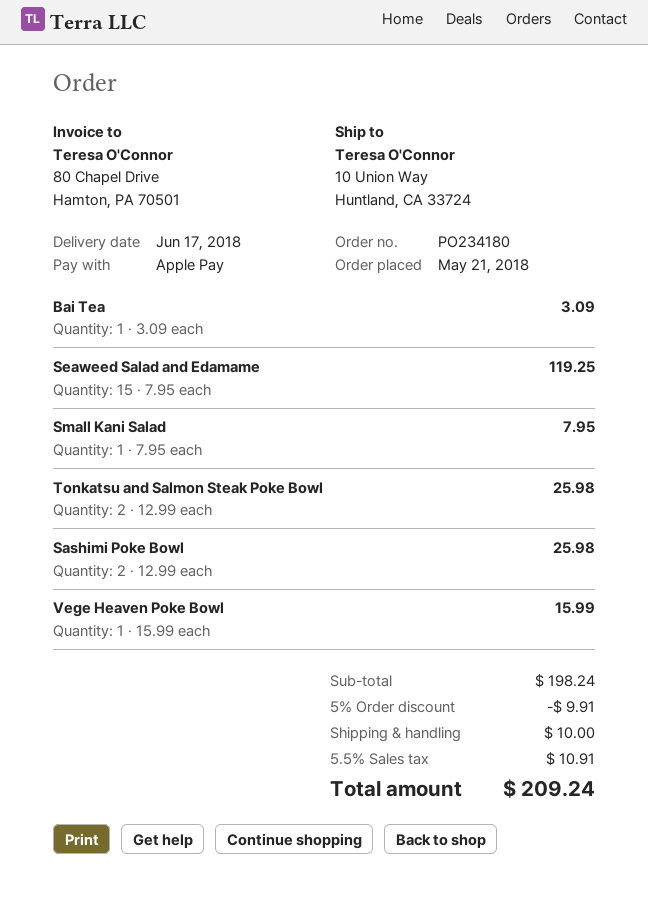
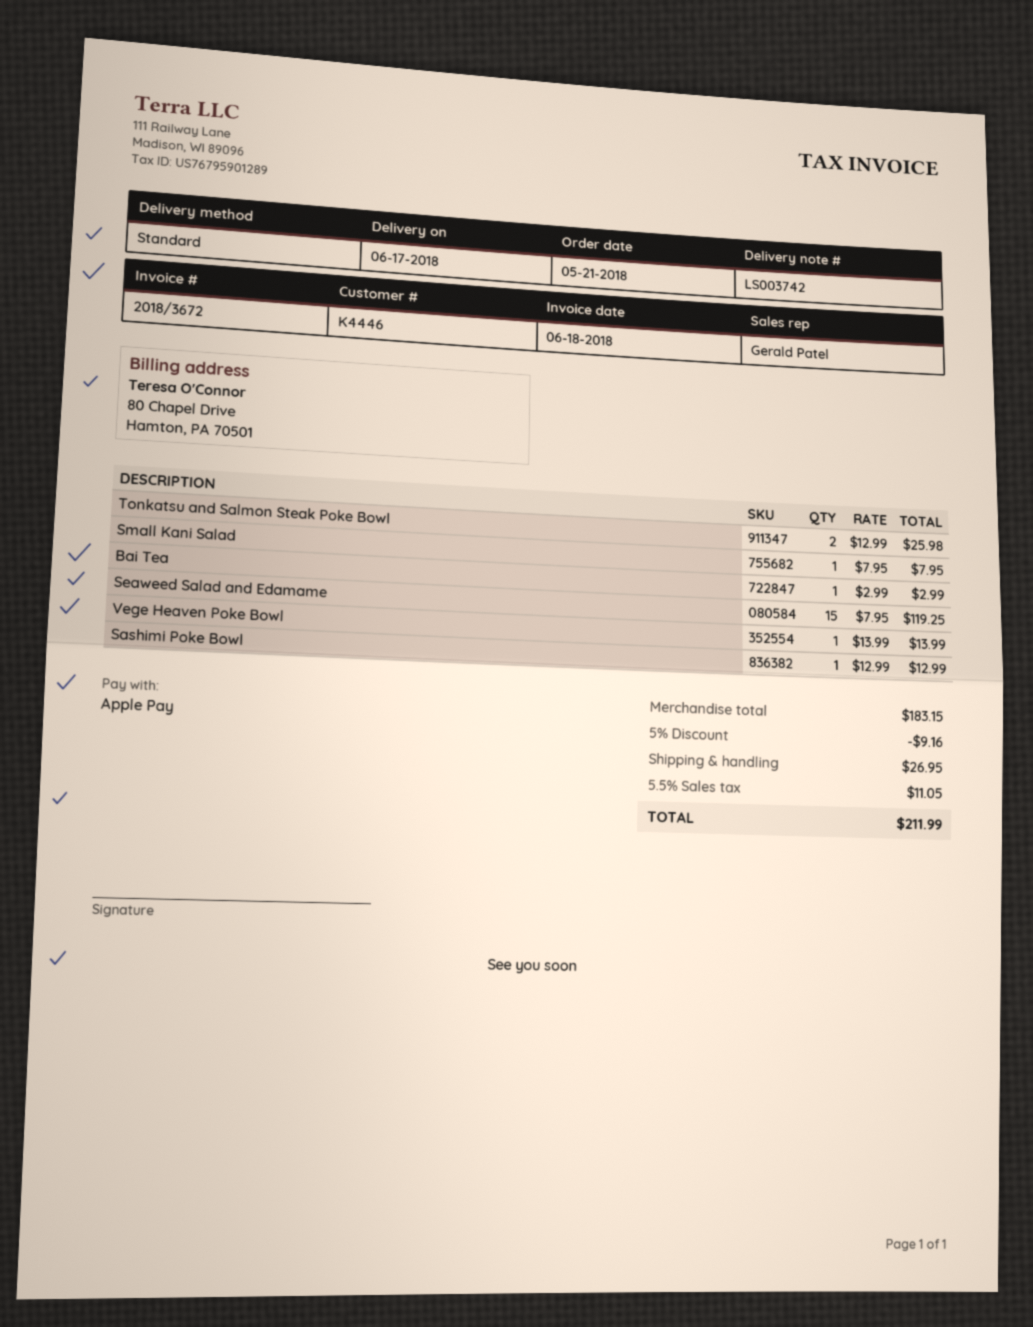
Bai Tea: 1 x 3.09 = 3.09 -> 1 x 2.99 = 2.99
Sashimi Poke Bowl: 2 x 12.99 = 25.98 -> 1 x 12.99 = 12.99
Vege Heaven Poke Bowl: 1 x 15.99 = 15.99 -> 1 x 13.99 = 13.99
subtotal: 198.24 -> 183.15
discount: 5% = 9.91 -> 5% = 9.16
shipping: 10.00 -> 26.95
tax: 5.5% = 10.91 -> 5.5% = 11.05
total: 209.24 -> 211.99

